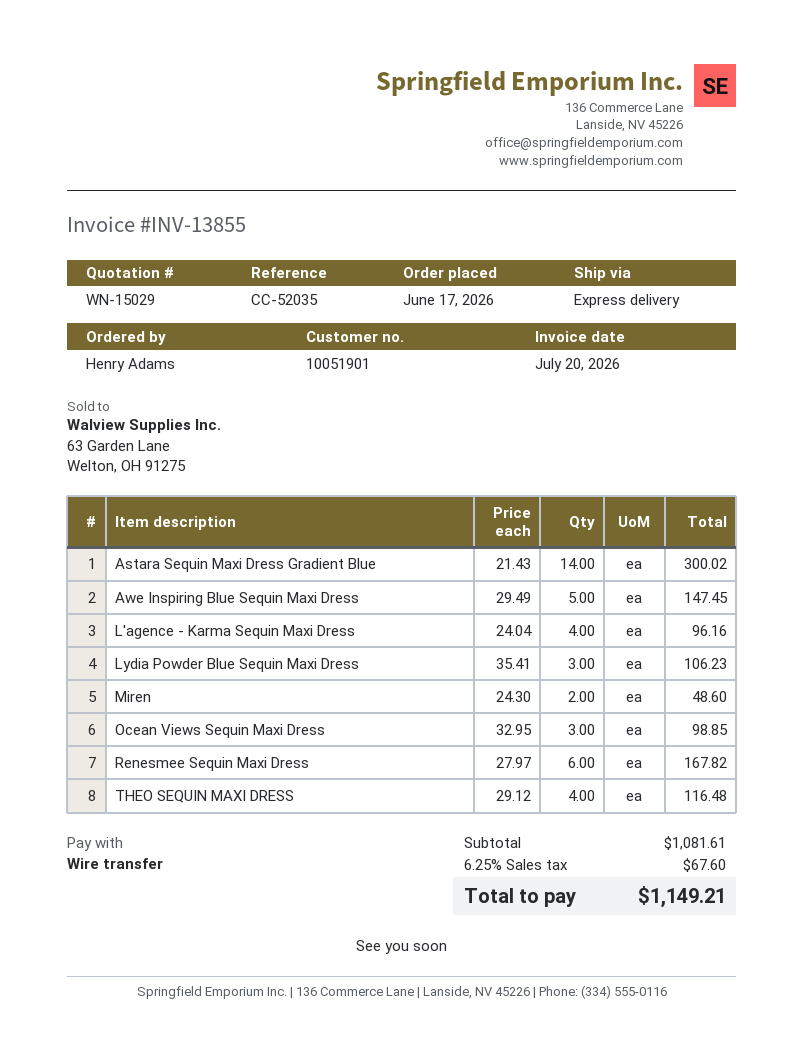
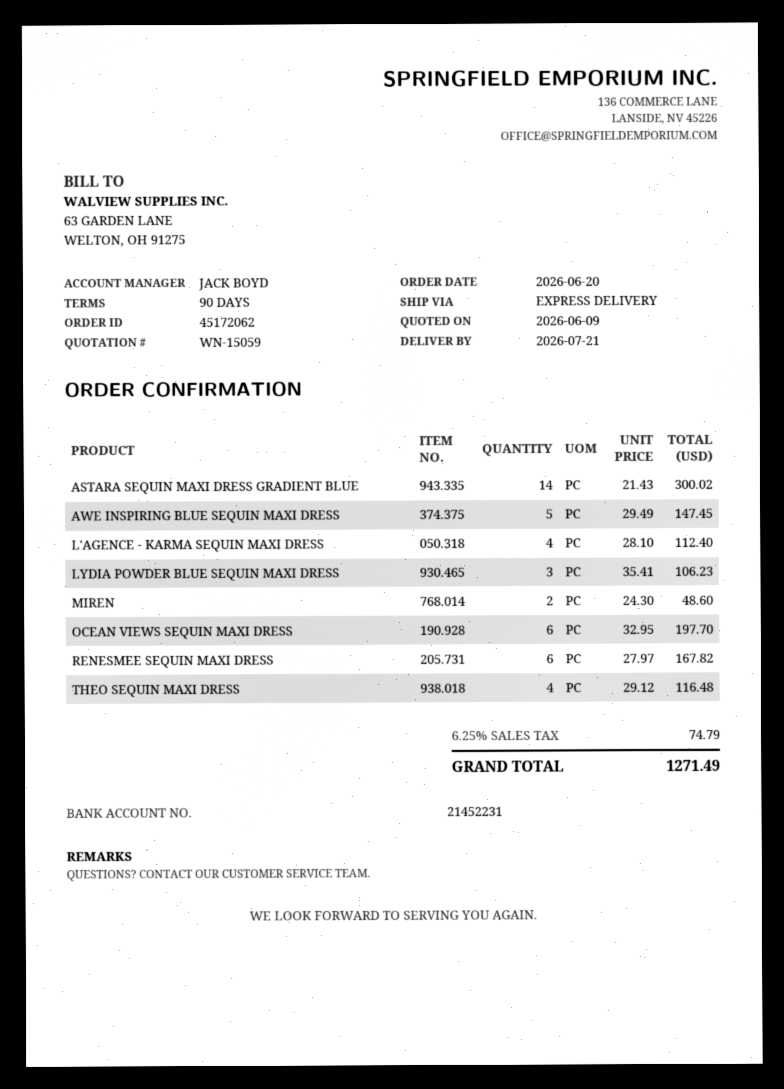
quote number: WN-15029 -> WN-15059
order date: 2026-06-17 -> 2026-06-20
L'agence - Karma Sequin Maxi Dress: 4 x 24.04 = 96.16 -> 4 x 28.10 = 112.40
Ocean Views Sequin Maxi Dress: 3 x 32.95 = 98.85 -> 6 x 32.95 = 197.70
tax: 6.25% = 67.60 -> 6.25% = 74.79
total: 1149.21 -> 1271.49

